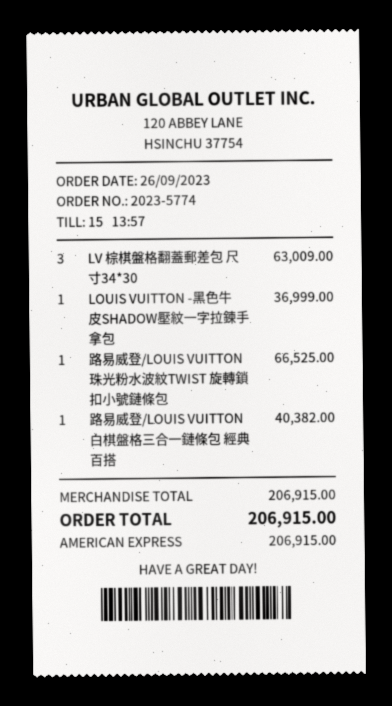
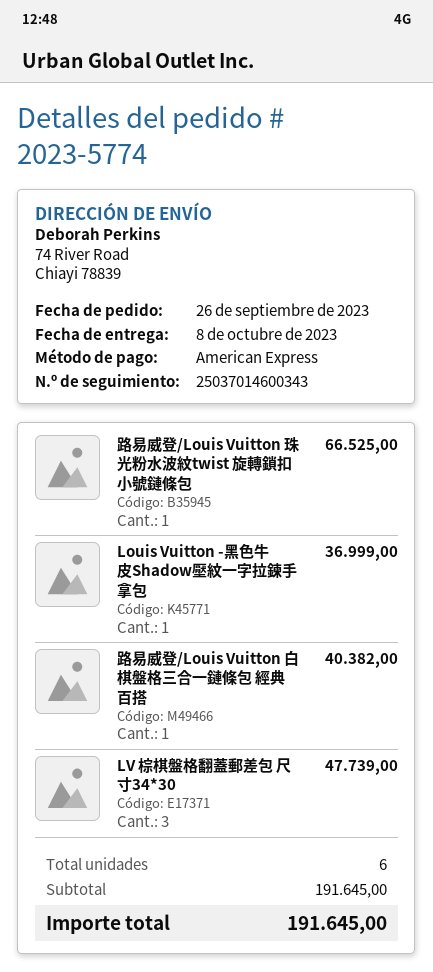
LV 棕棋盤格翻蓋郵差包 尺寸34*30: 3 for 63009.00 -> 3 for 47739.00
subtotal: 206915.00 -> 191645.00
total: 206915.00 -> 191645.00

